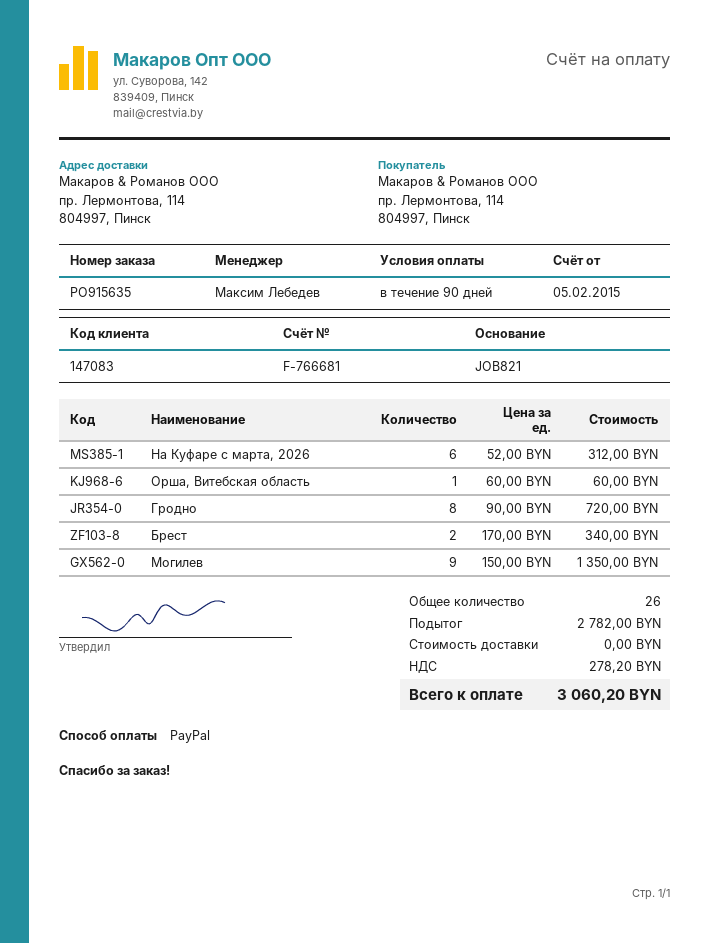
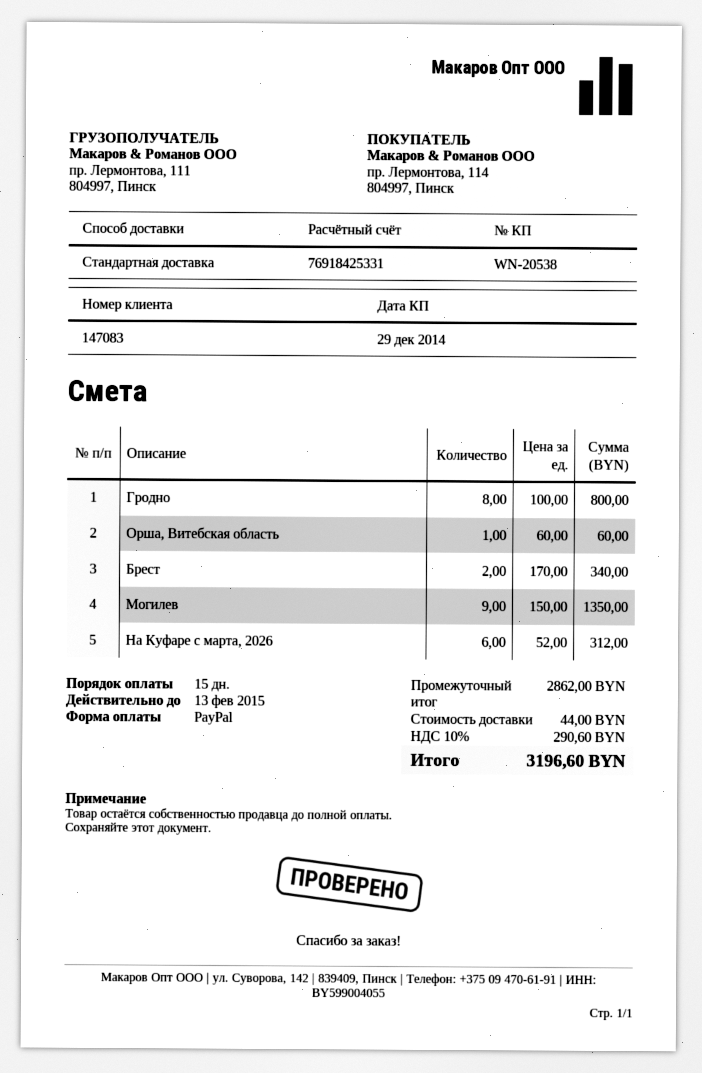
payment terms: 90 days -> 15 days
ship to: пр. Лермонтова, 114, 804997, Пинск -> пр. Лермонтова, 111, 804997, Пинск
Гродно: 8 x 90.00 = 720.00 -> 8 x 100.00 = 800.00
subtotal: 2782.00 -> 2862.00
shipping: 0.00 -> 44.00
tax: 278.20 -> 290.60
total: 3060.20 -> 3196.60

